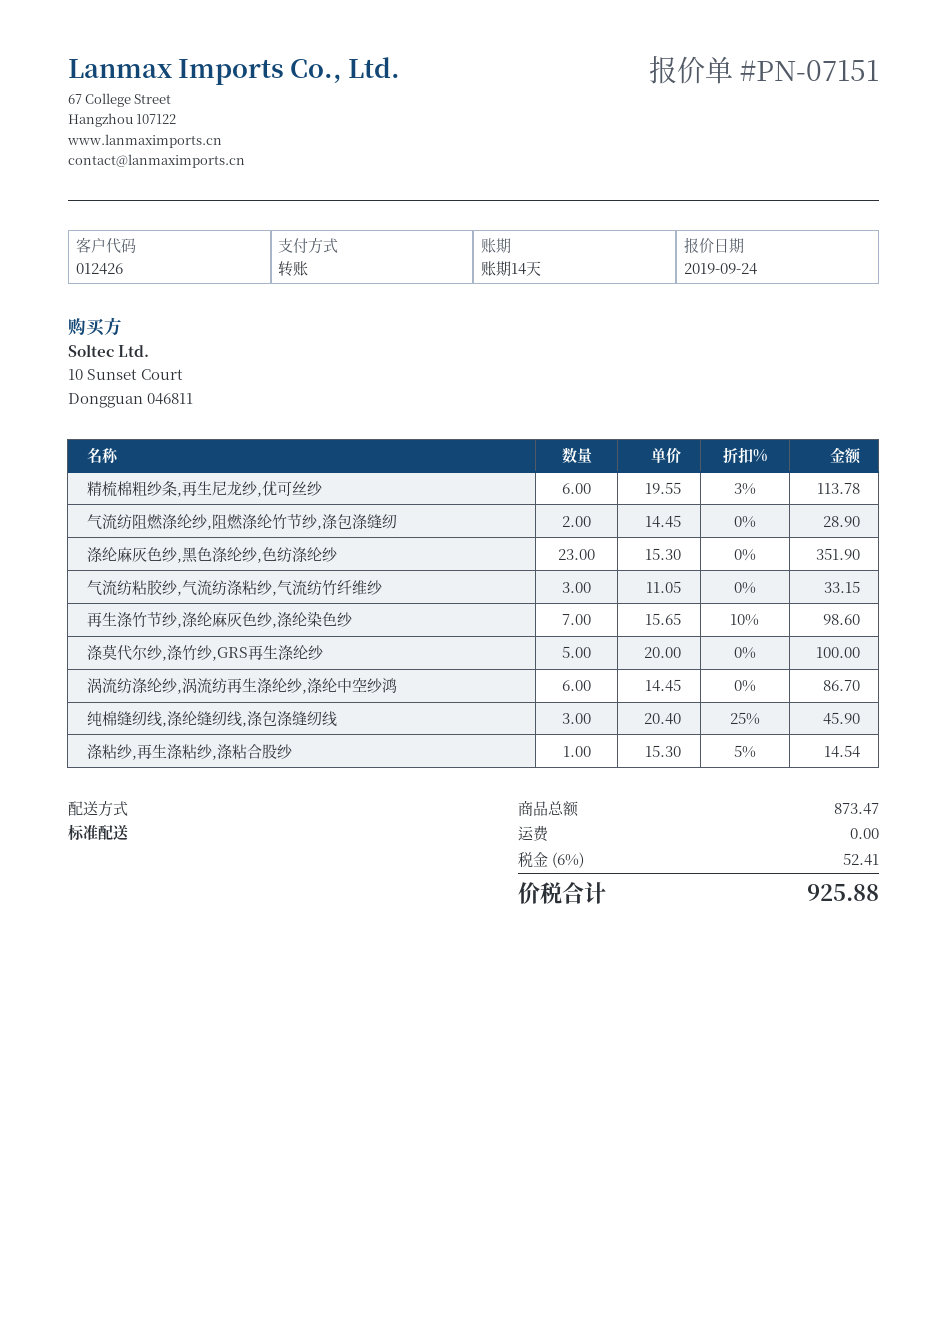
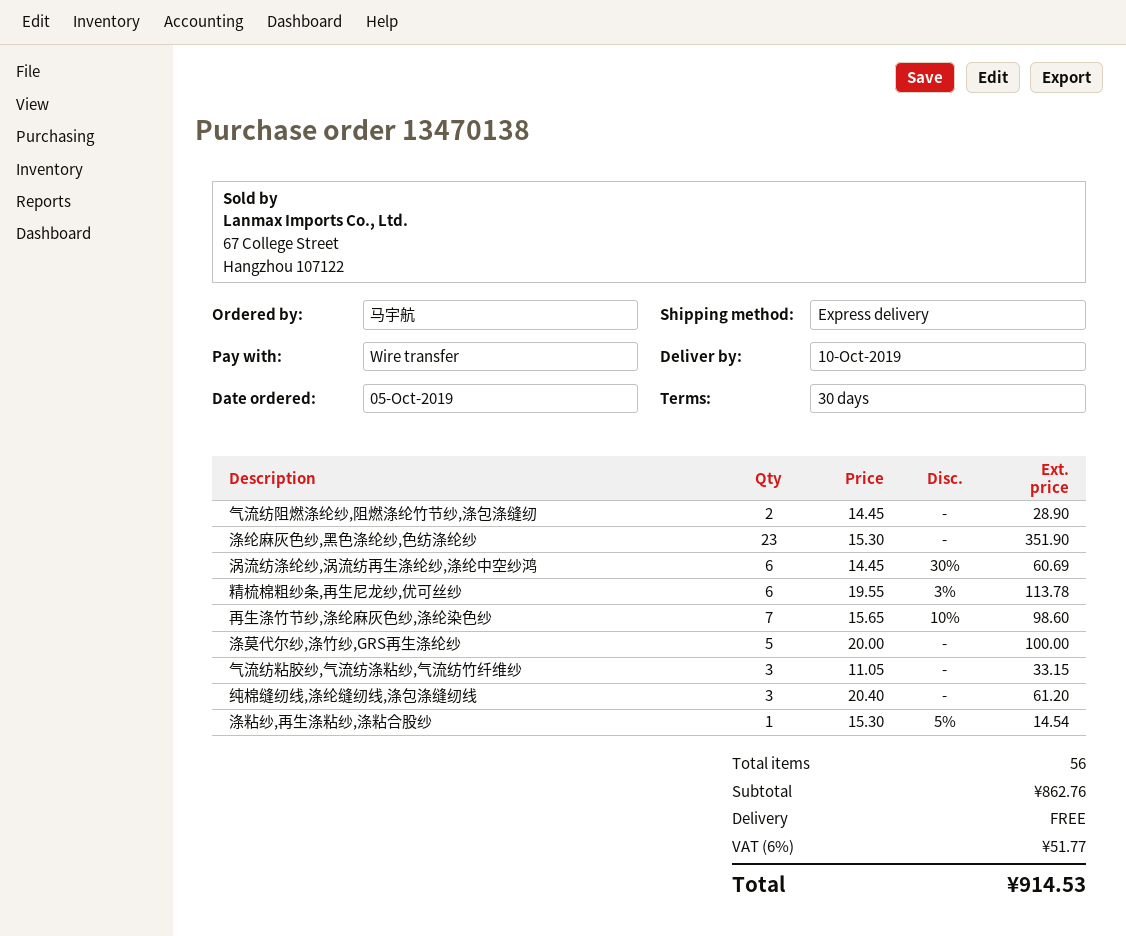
payment terms: 14 days -> 30 days
shipping method: standard -> express
涡流纺涤纶纱,涡流纺再生涤纶纱,涤纶中空纱鸿: 6 x 14.45 = 86.70 -> 6 x 14.45 - 30% = 60.69
纯棉缝纫线,涤纶缝纫线,涤包涤缝纫线: 3 x 20.40 - 25% = 45.90 -> 3 x 20.40 = 61.20
subtotal: 873.47 -> 862.76
tax: 6% = 52.41 -> 6% = 51.77
total: 925.88 -> 914.53

